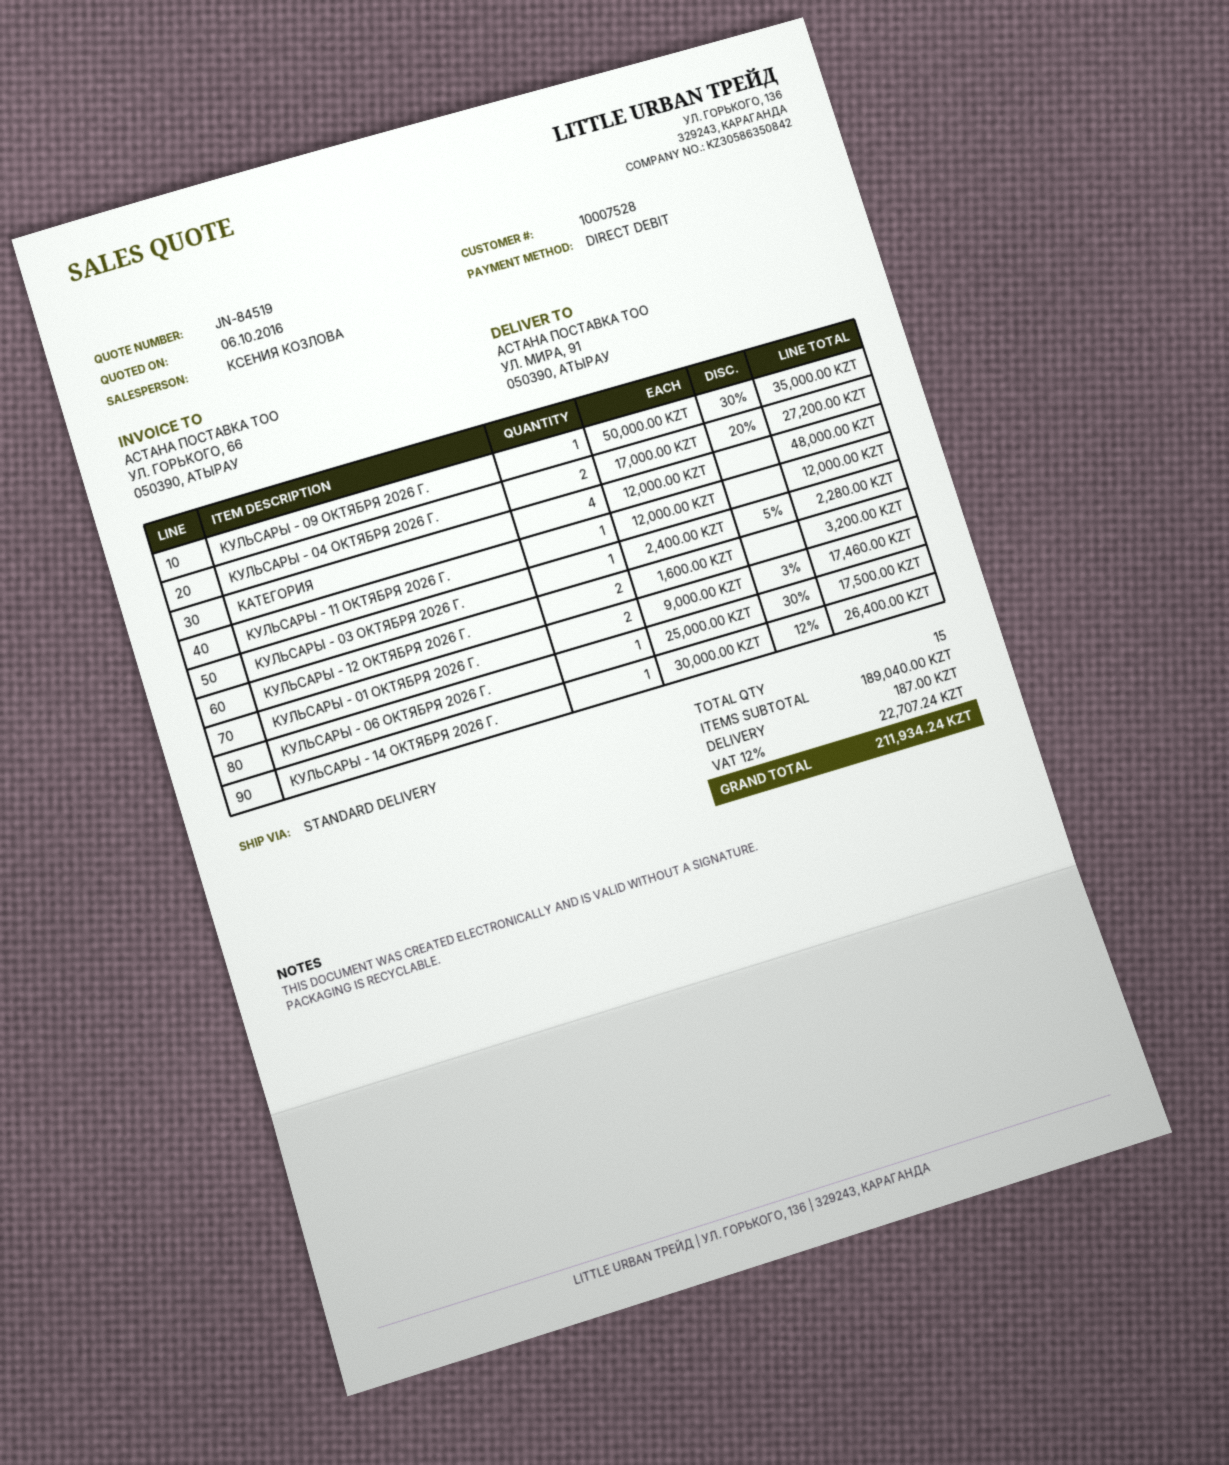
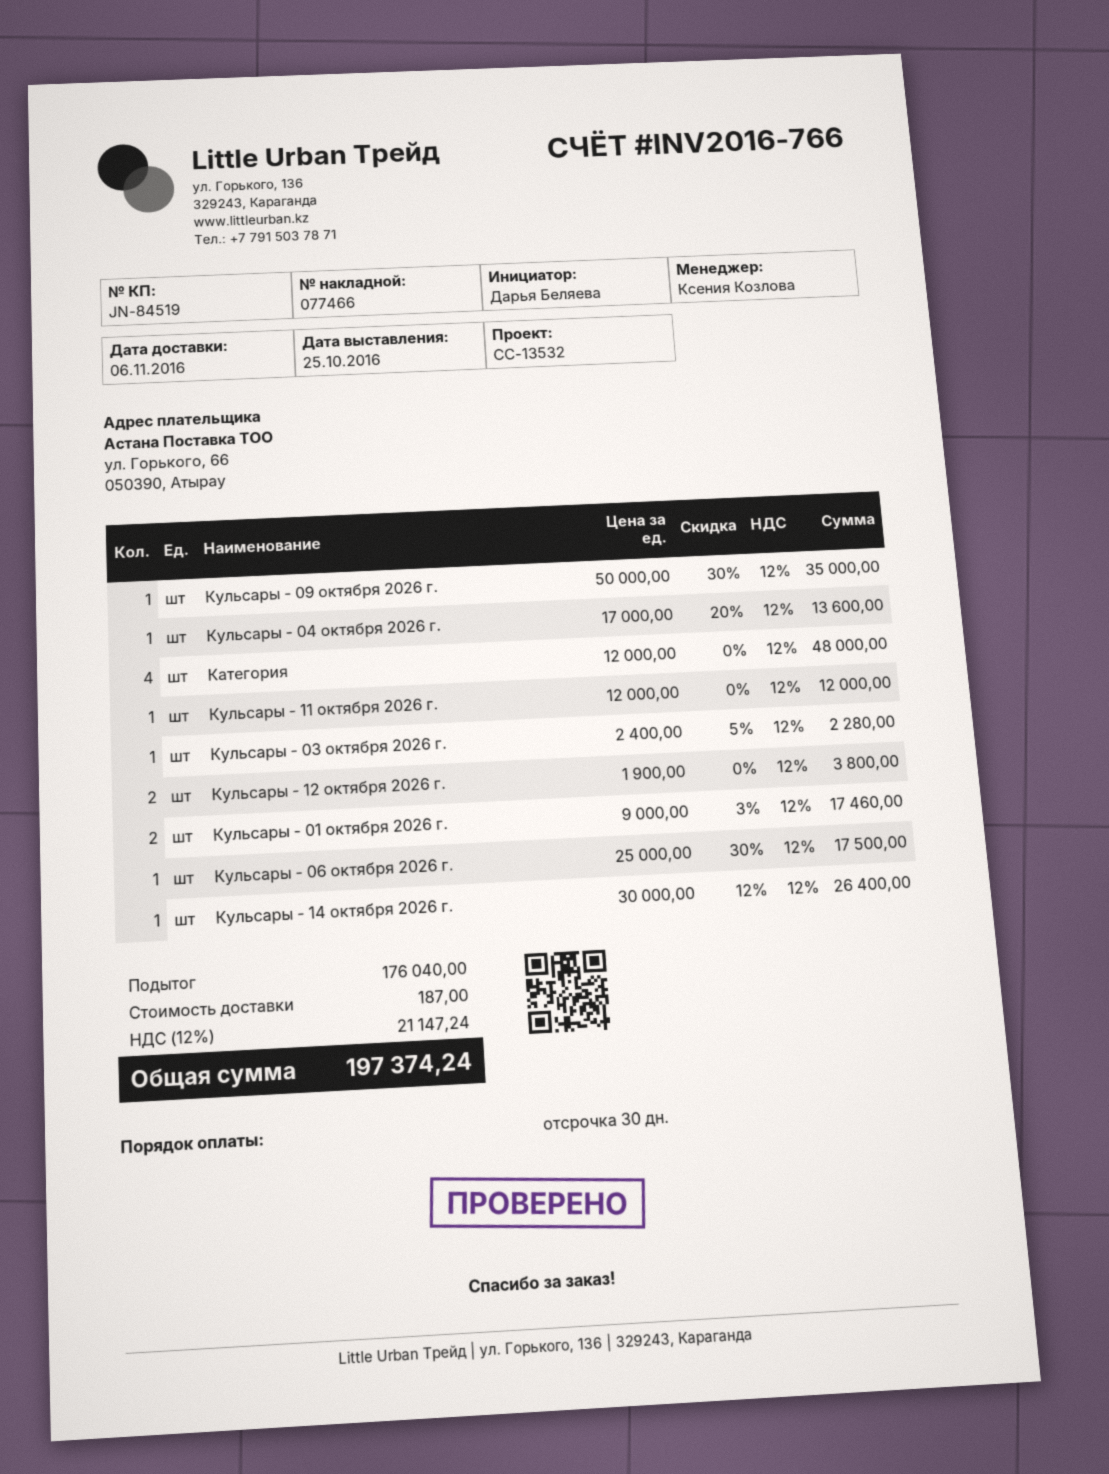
КУЛЬСАРЫ - 04 ОКТЯБРЯ 2026 Г.: 2 x 17000.00 - 20% = 27200.00 -> 1 x 17000.00 - 20% = 13600.00
КУЛЬСАРЫ - 12 ОКТЯБРЯ 2026 Г.: 2 x 1600.00 = 3200.00 -> 2 x 1900.00 = 3800.00
subtotal: 189040.00 -> 176040.00
tax: 12% = 22707.24 -> 12% = 21147.24
total: 211934.24 -> 197374.24

